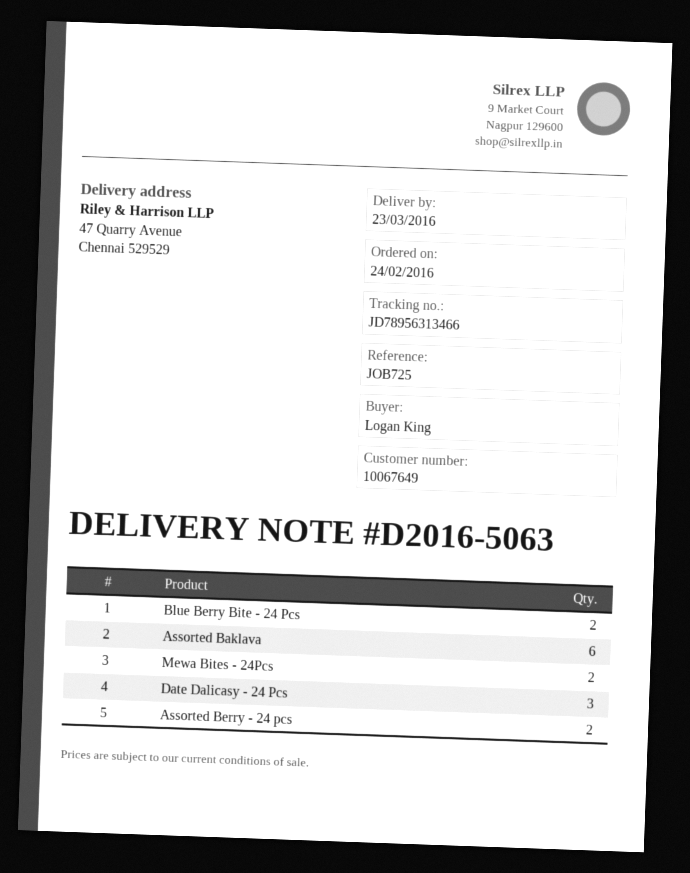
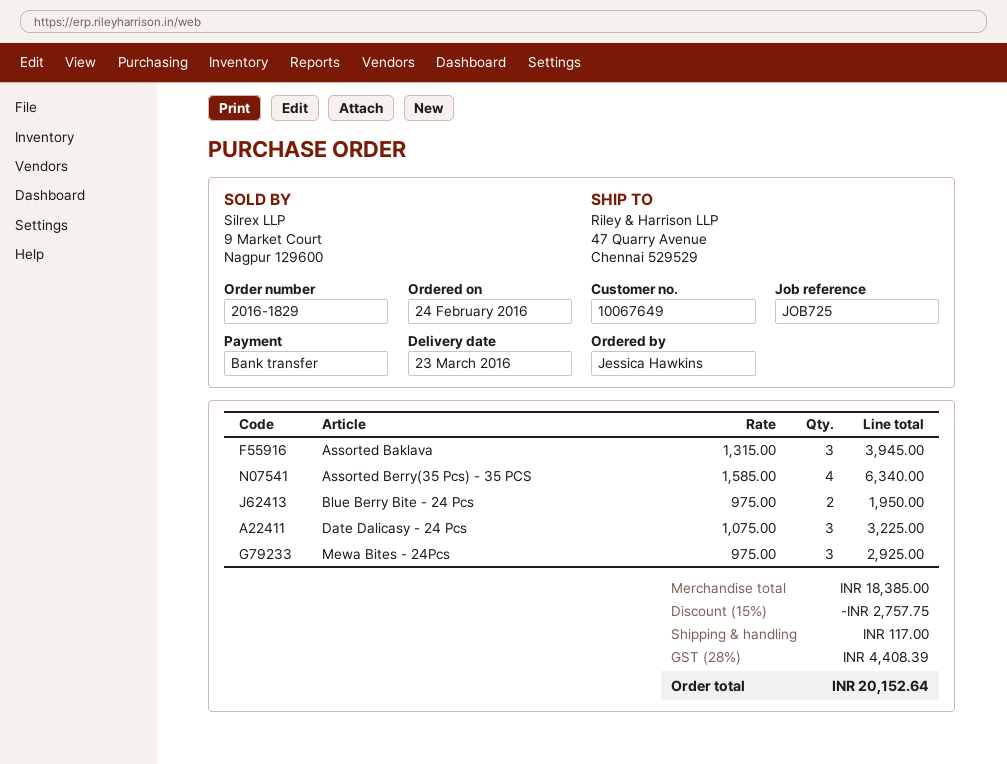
ordered by: Logan King -> Jessica Hawkins
Assorted Baklava: 6 -> 3
Mewa Bites - 24Pcs: 2 -> 3
Assorted Berry - 24 pcs: 2 -> none
Assorted Berry(35 Pcs) - 35 PCS: none -> 4

